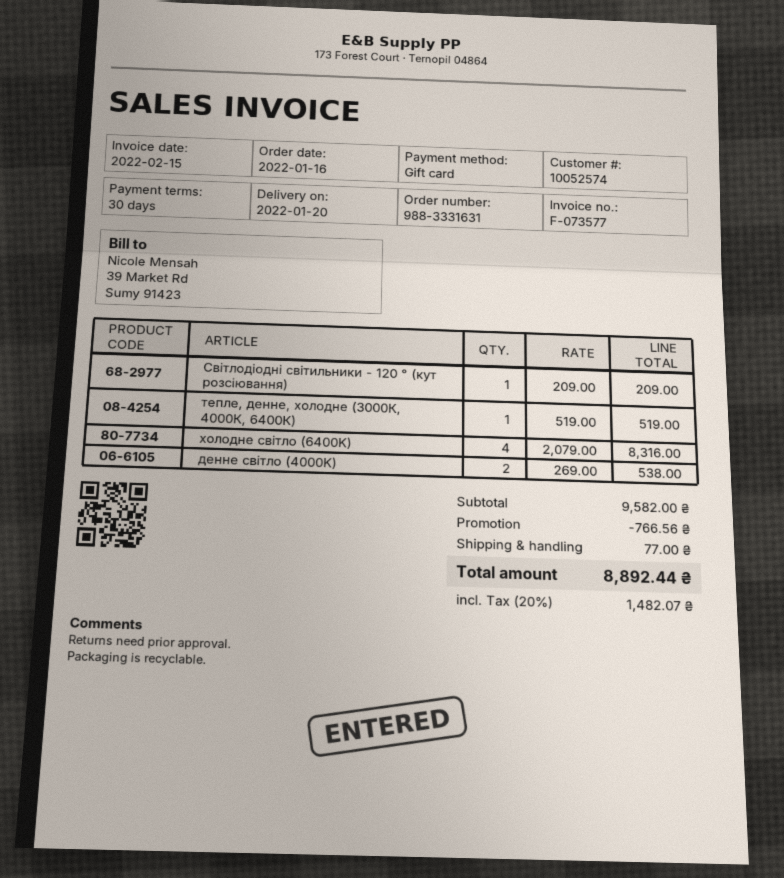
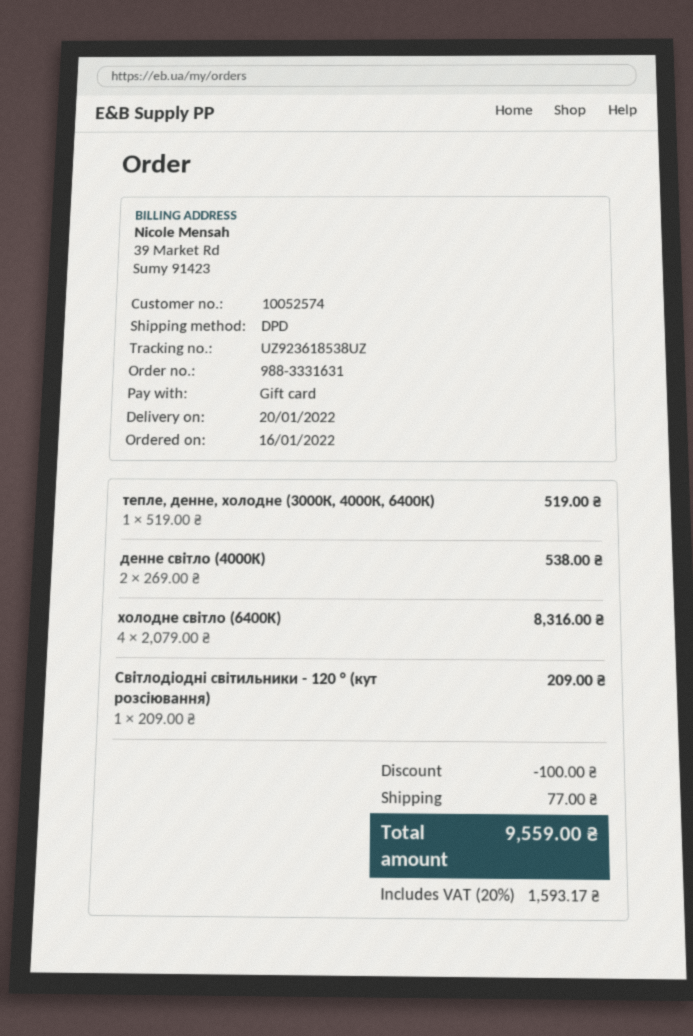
discount: 766.56 -> 100.00
tax: 20% = 1482.07 -> 20% = 1593.17
total: 8892.44 -> 9559.00

